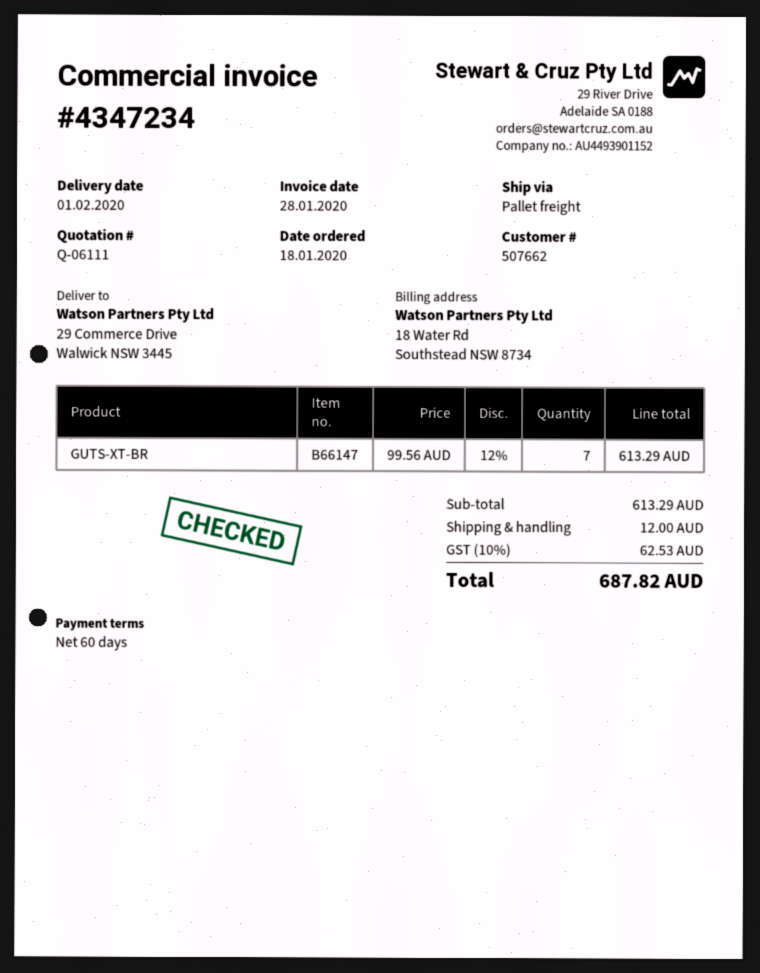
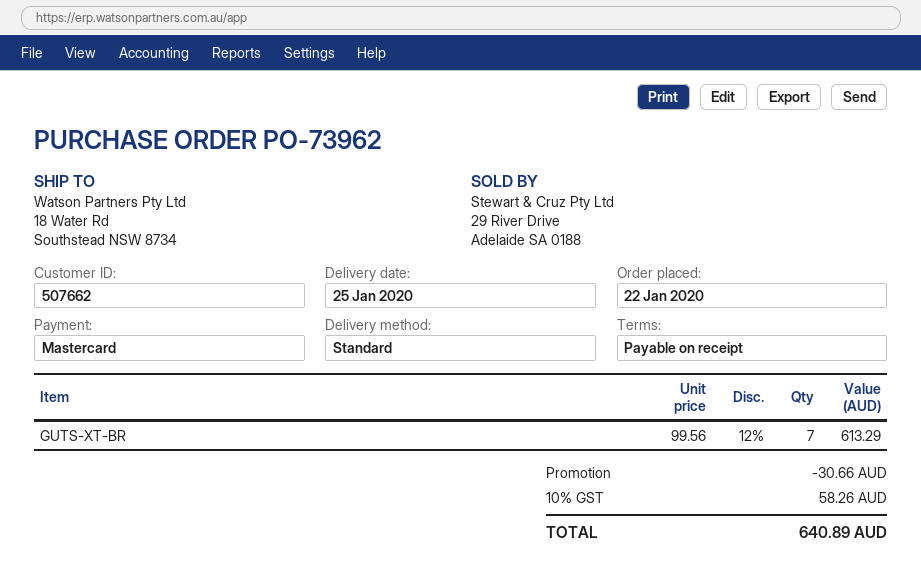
order date: 2020-01-18 -> 2020-01-22
delivery date: 2020-02-01 -> 2020-01-25
payment terms: 60 days -> on receipt
shipping method: pallet freight -> standard
ship to: 29 Commerce Drive, Walwick NSW 3445 -> 18 Water Rd, Southstead NSW 8734
discount: none -> 30.66
shipping: 12.00 -> none
tax: 10% = 62.53 -> 10% = 58.26
total: 687.82 -> 640.89

